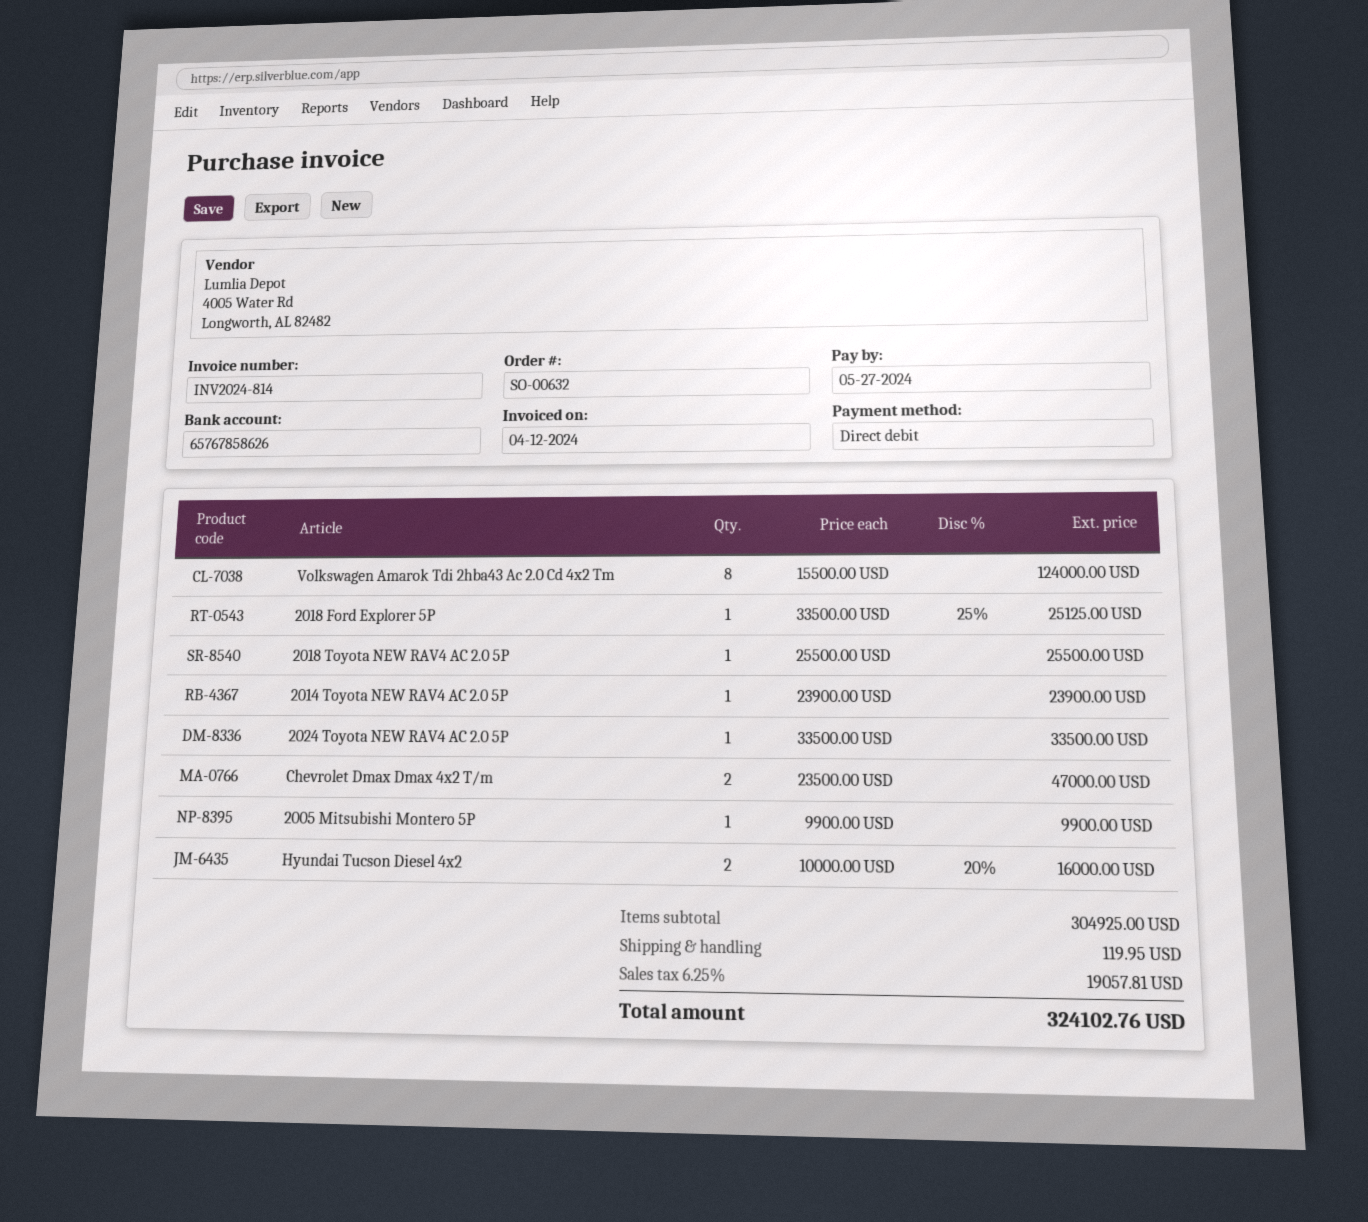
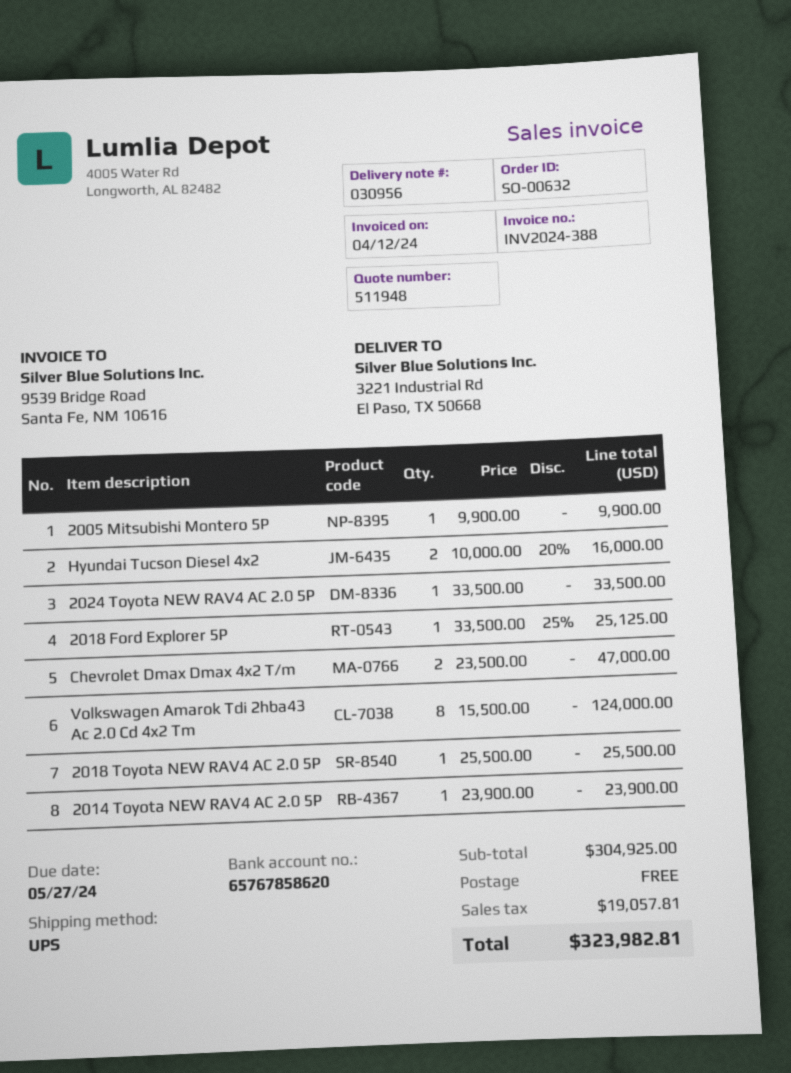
invoice number: INV2024-814 -> INV2024-388
bank account: 65767858626 -> 65767858620
shipping: 119.95 -> 0.00
total: 324102.76 -> 323982.81

